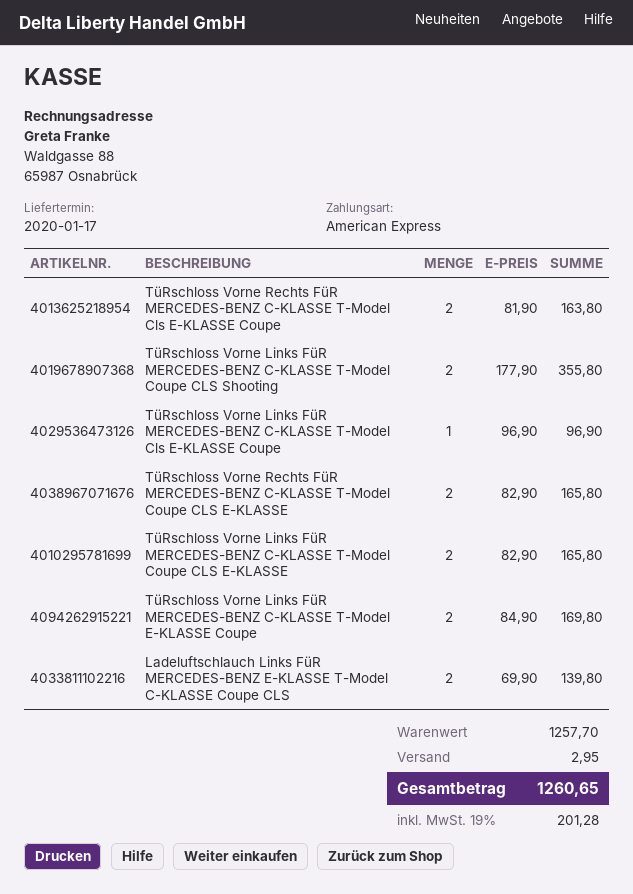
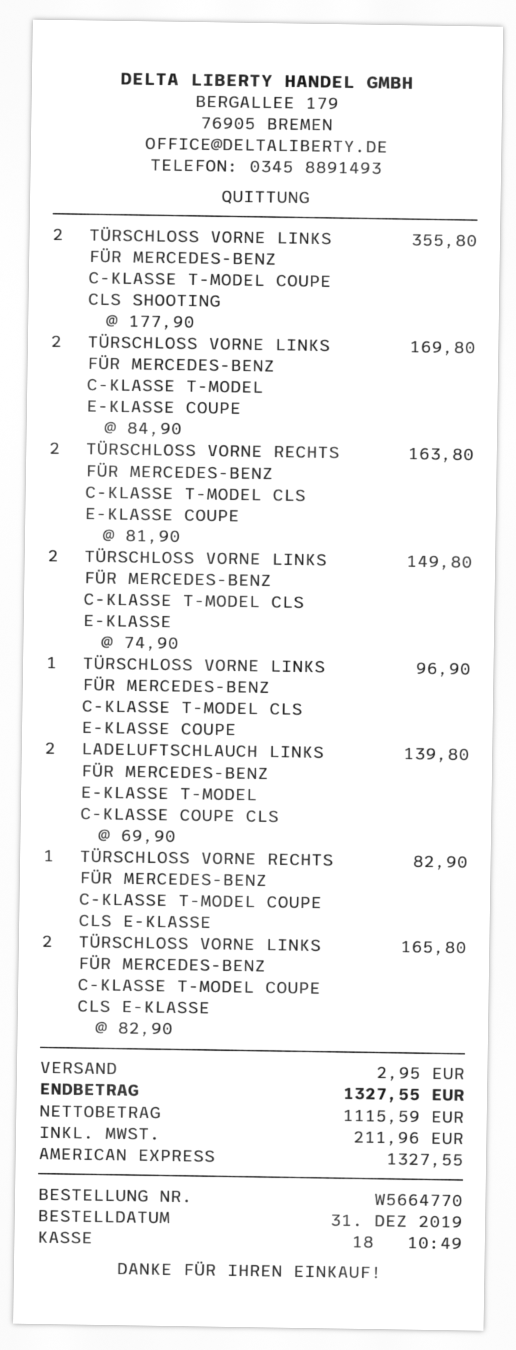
TüRschloss Vorne Rechts FüR MERCEDES-BENZ C-KLASSE T-Model Coupe CLS E-KLASSE: 2 x 82.90 = 165.80 -> 1 x 82.90 = 82.90
TÜRSCHLOSS VORNE LINKS FÜR MERCEDES-BENZ C-KLASSE T-MODEL CLS E-KLASSE: none -> 2 x 74.90 = 149.80
tax: 201.28 -> 211.96
total: 1260.65 -> 1327.55

